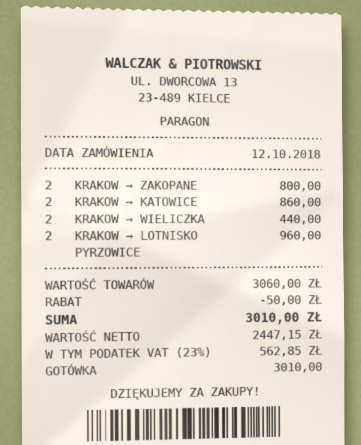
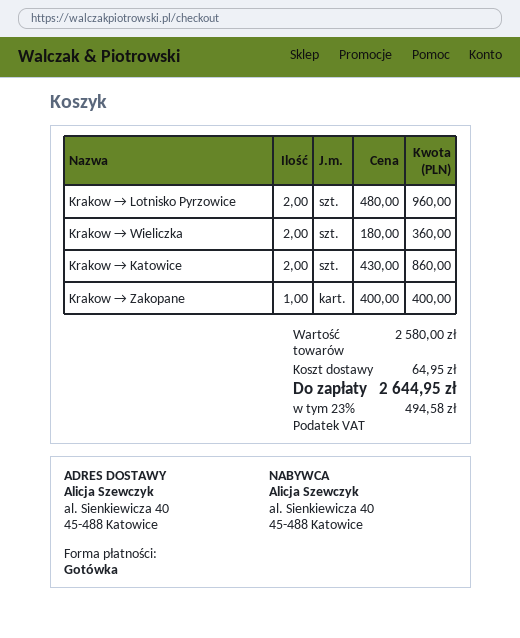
KRAKOW → ZAKOPANE: 2 for 800.00 -> 1 for 400.00
KRAKOW → WIELICZKA: 2 for 440.00 -> 2 for 360.00
subtotal: 3060.00 -> 2580.00
discount: 50.00 -> none
shipping: none -> 64.95
tax: 23% = 562.85 -> 23% = 494.58
total: 3010.00 -> 2644.95

